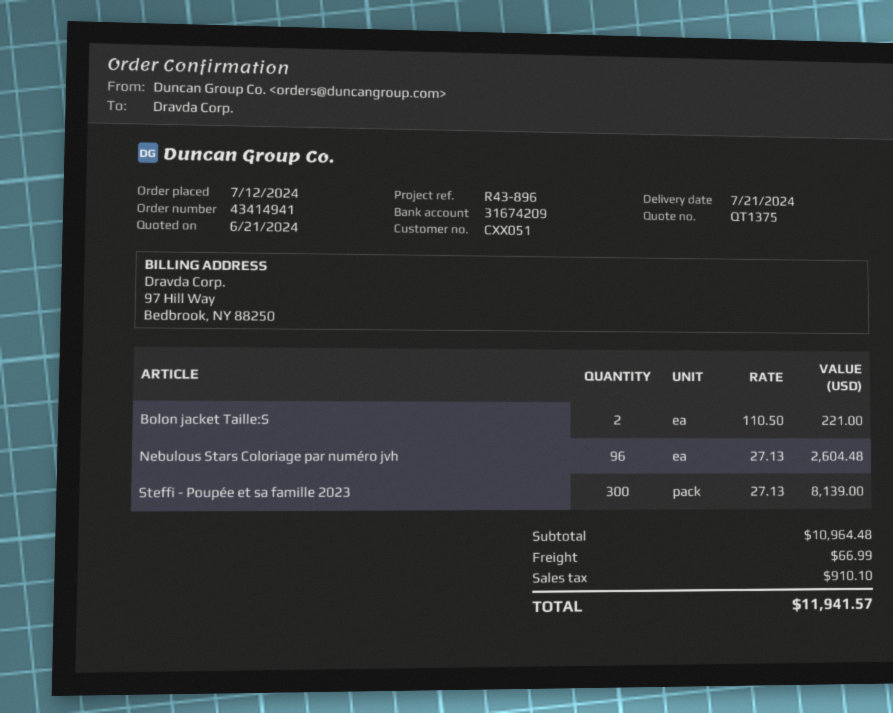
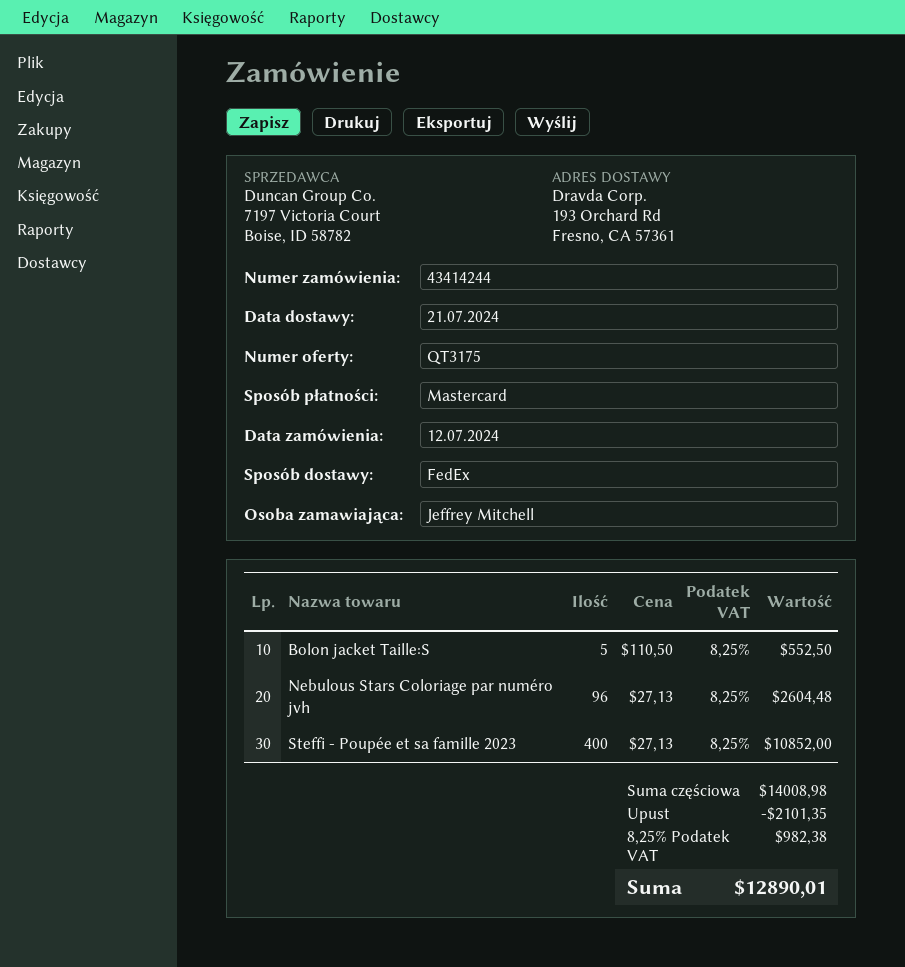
quote number: QT1375 -> QT3175
order number: 43414941 -> 43414244
Bolon jacket Taille:S: 2 x 110.50 = 221.00 -> 5 x 110.50 = 552.50
Steffi - Poupée et sa famille 2023: 300 x 27.13 = 8139.00 -> 400 x 27.13 = 10852.00
subtotal: 10964.48 -> 14008.98
discount: none -> 2101.35
shipping: 66.99 -> none
tax: 910.10 -> 982.38
total: 11941.57 -> 12890.01

